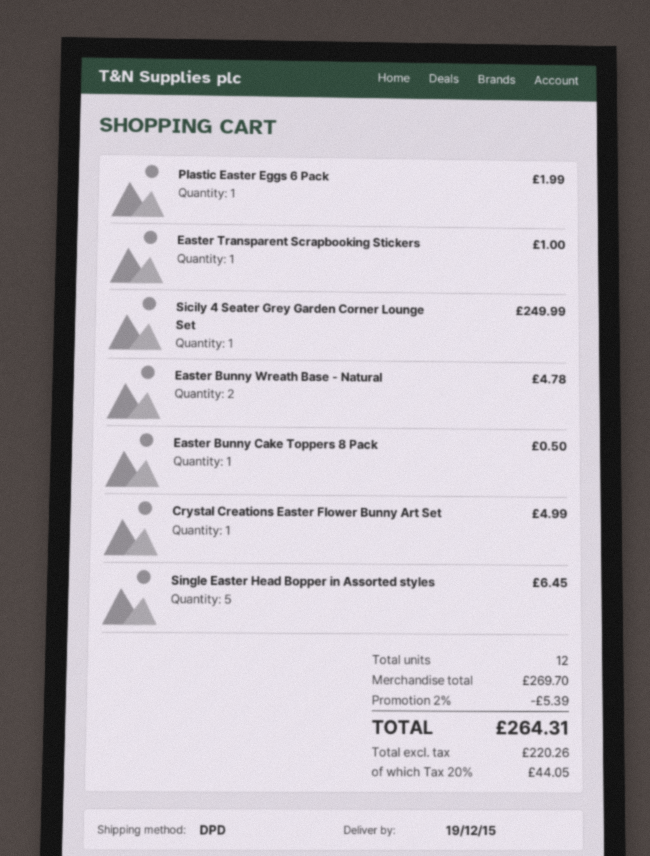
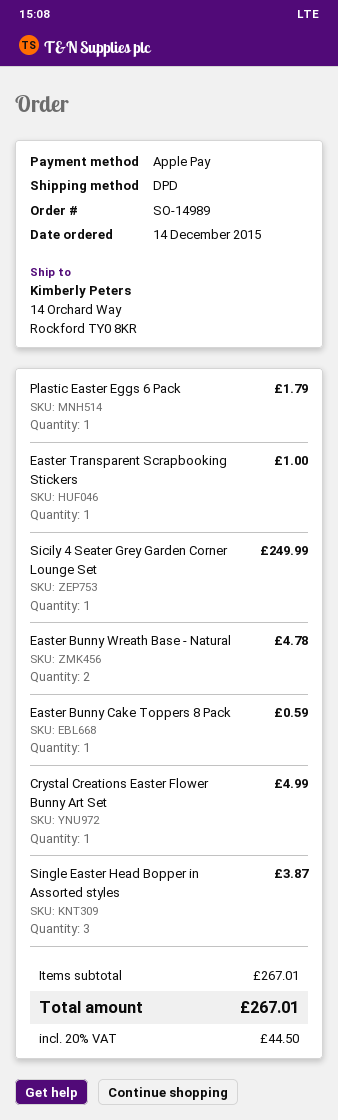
Plastic Easter Eggs 6 Pack: 1 for 1.99 -> 1 for 1.79
Easter Bunny Cake Toppers 8 Pack: 1 for 0.50 -> 1 for 0.59
Single Easter Head Bopper in Assorted styles: 5 for 6.45 -> 3 for 3.87
subtotal: 269.70 -> 267.01
discount: 2% = 5.39 -> none
tax: 20% = 44.05 -> 20% = 44.50
total: 264.31 -> 267.01

